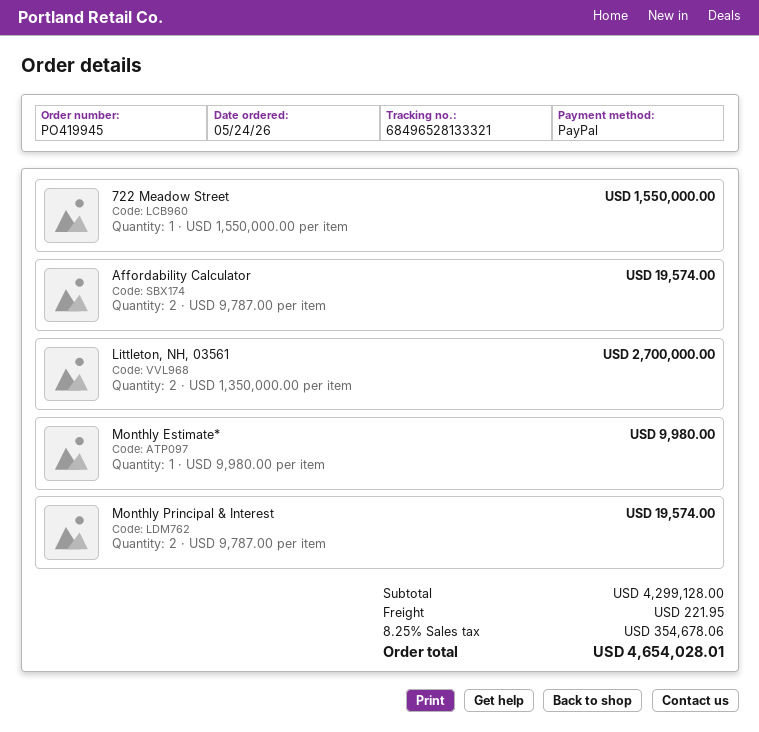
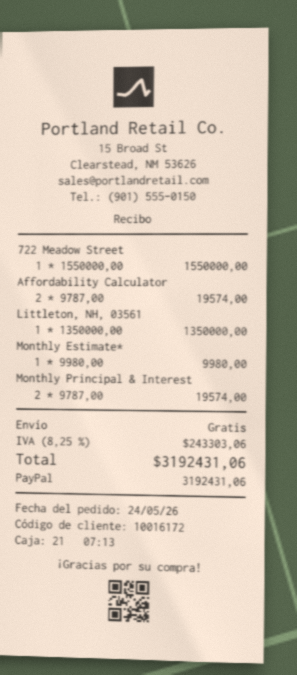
Littleton, NH, 03561: 2 x 1350000.00 = 2700000.00 -> 1 x 1350000.00 = 1350000.00
shipping: 221.95 -> 0.00
tax: 8.25% = 354678.06 -> 8.25% = 243303.06
total: 4654028.01 -> 3192431.06

